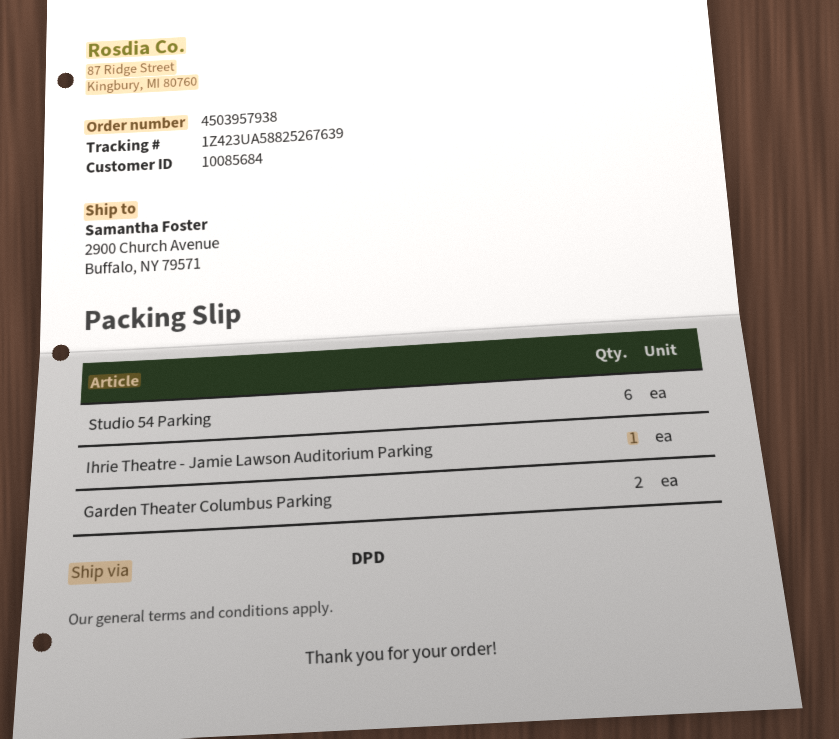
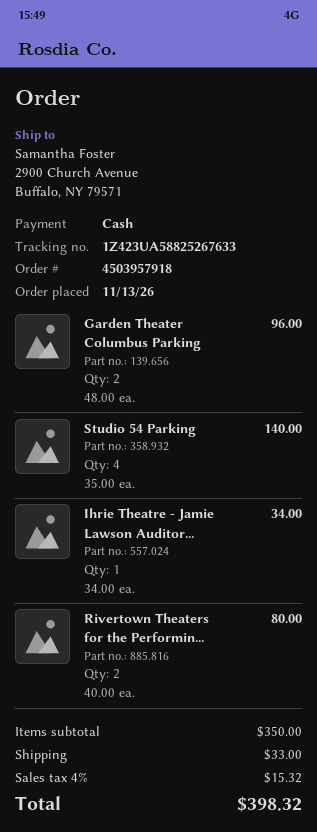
order number: 4503957938 -> 4503957918
tracking number: 1Z423UA58825267639 -> 1Z423UA58825267633
Studio 54 Parking: 6 -> 4
Rivertown Theaters for the Performin...: none -> 2

